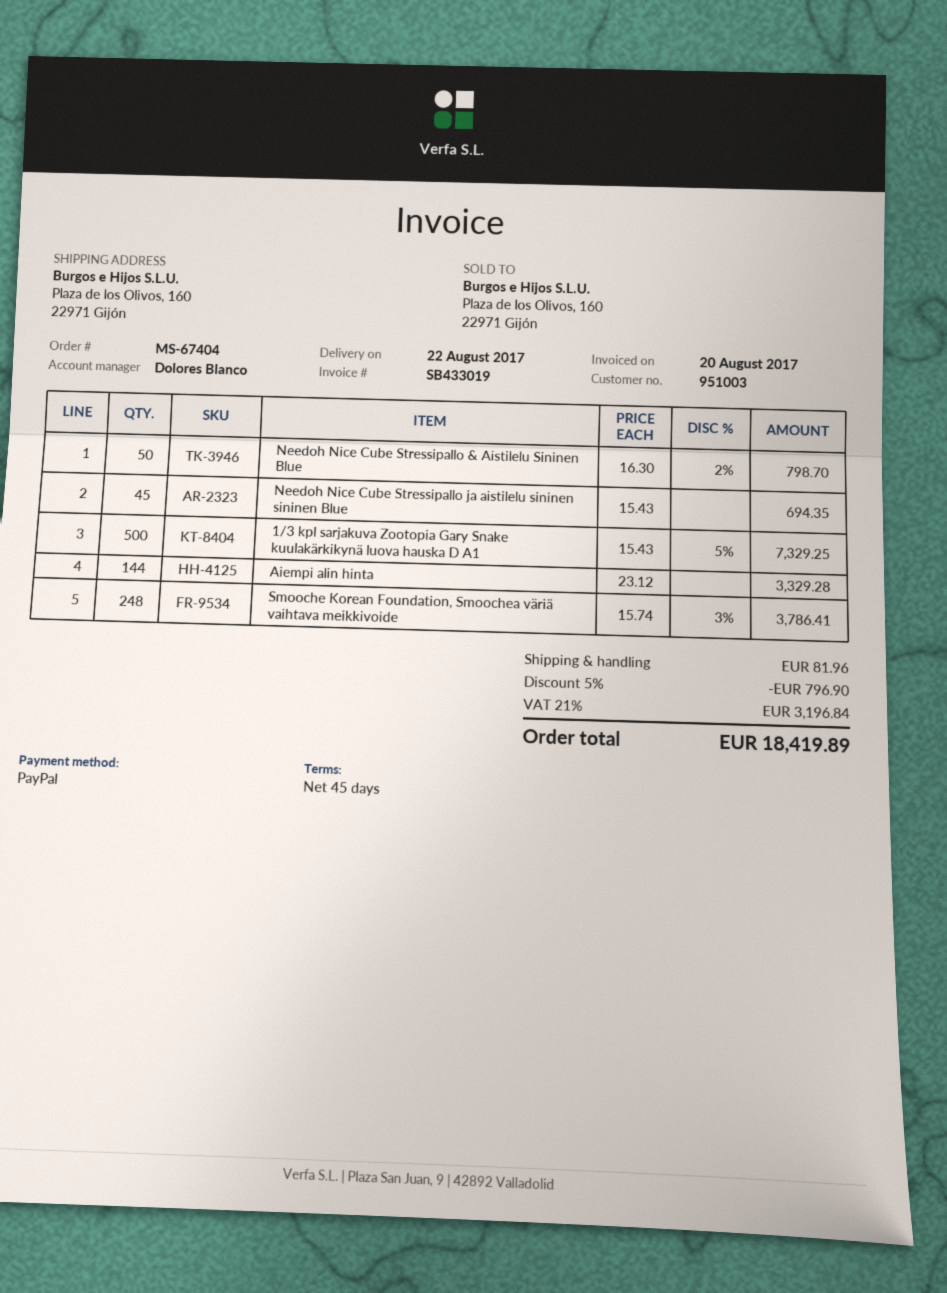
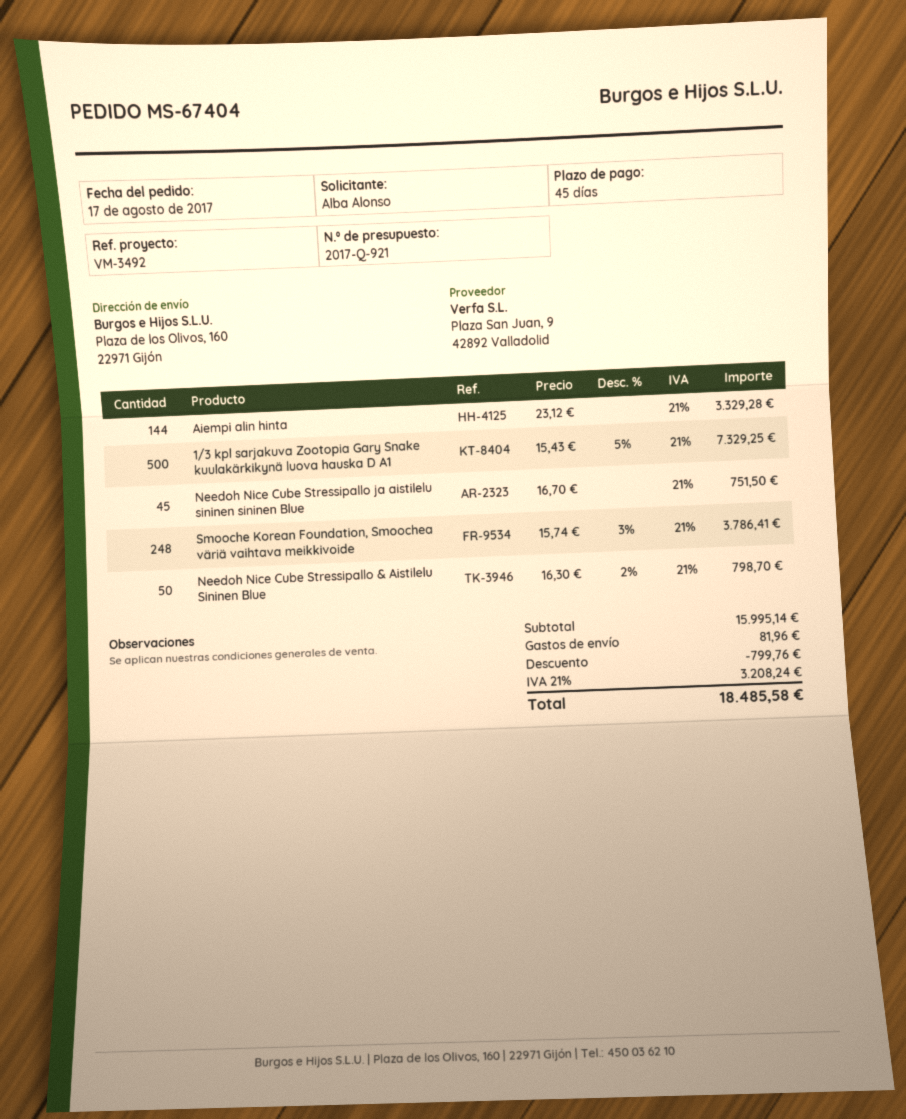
Needoh Nice Cube Stressipallo ja aistilelu sininen sininen Blue: 45 x 15.43 = 694.35 -> 45 x 16.70 = 751.50
discount: 796.90 -> 799.76
tax: 21% = 3196.84 -> 21% = 3208.24
total: 18419.89 -> 18485.58

